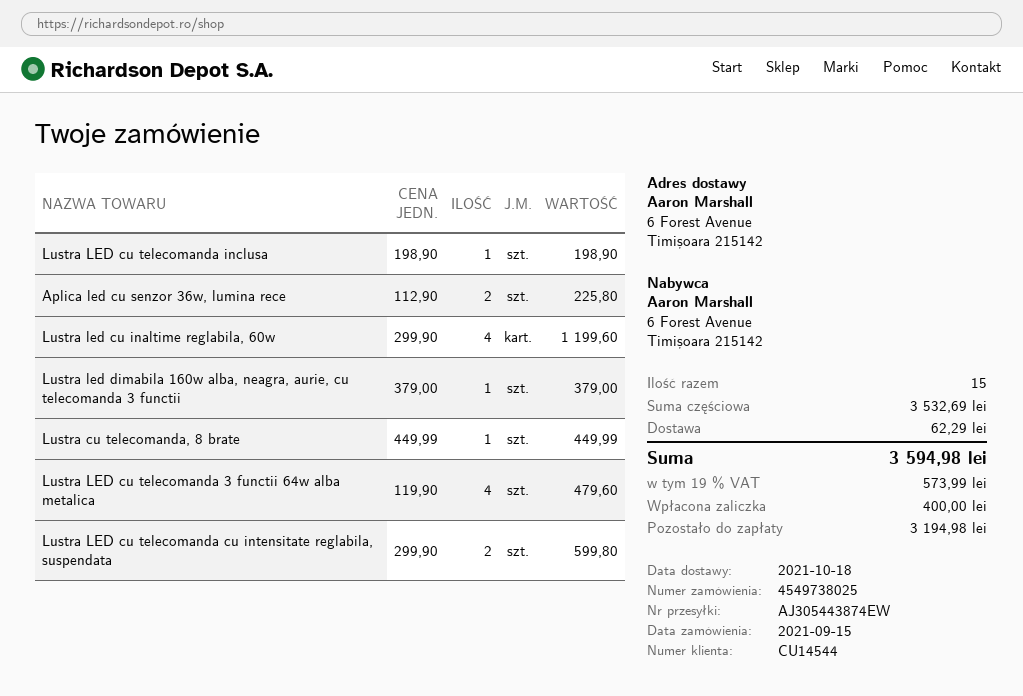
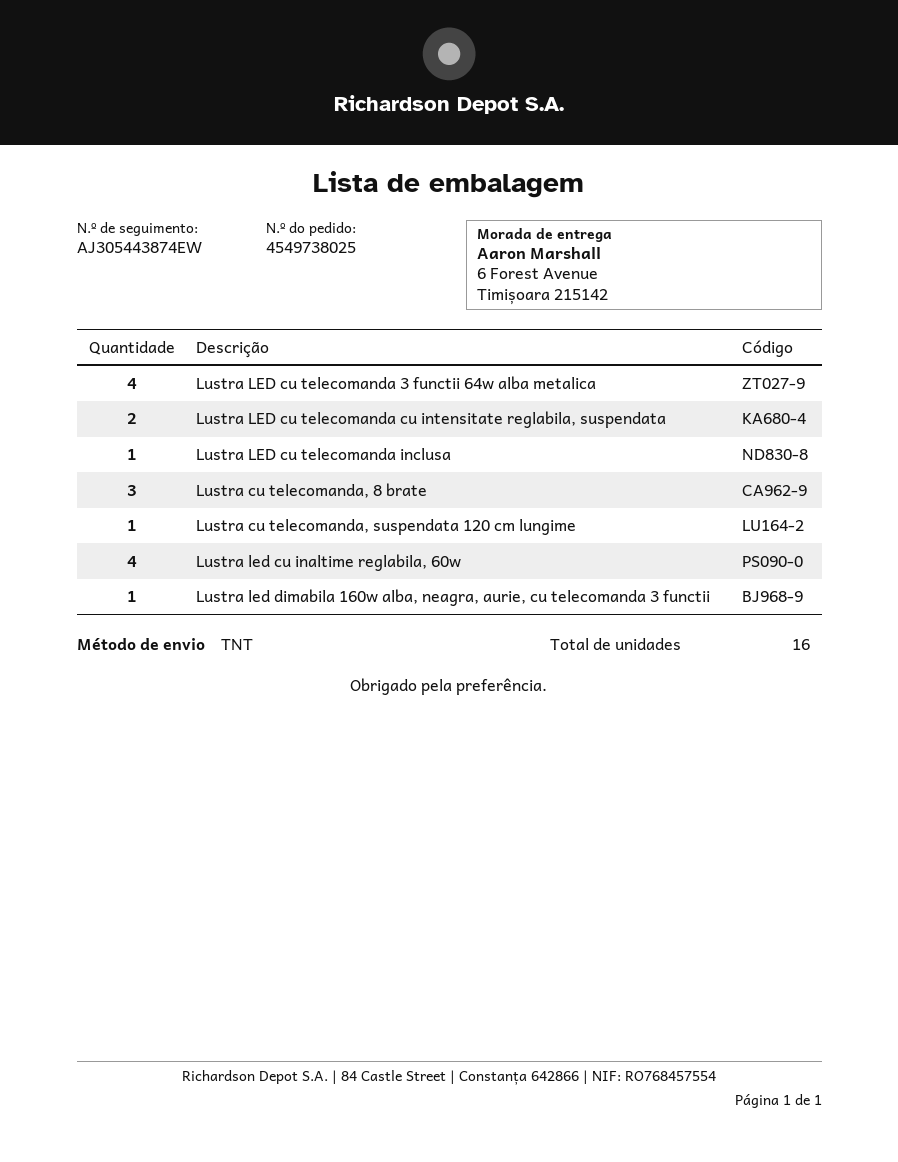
Aplica led cu senzor 36w, lumina rece: 2 -> none
Lustra cu telecomanda, 8 brate: 1 -> 3
Lustra cu telecomanda, suspendata 120 cm lungime: none -> 1
total quantity: 15 -> 16

